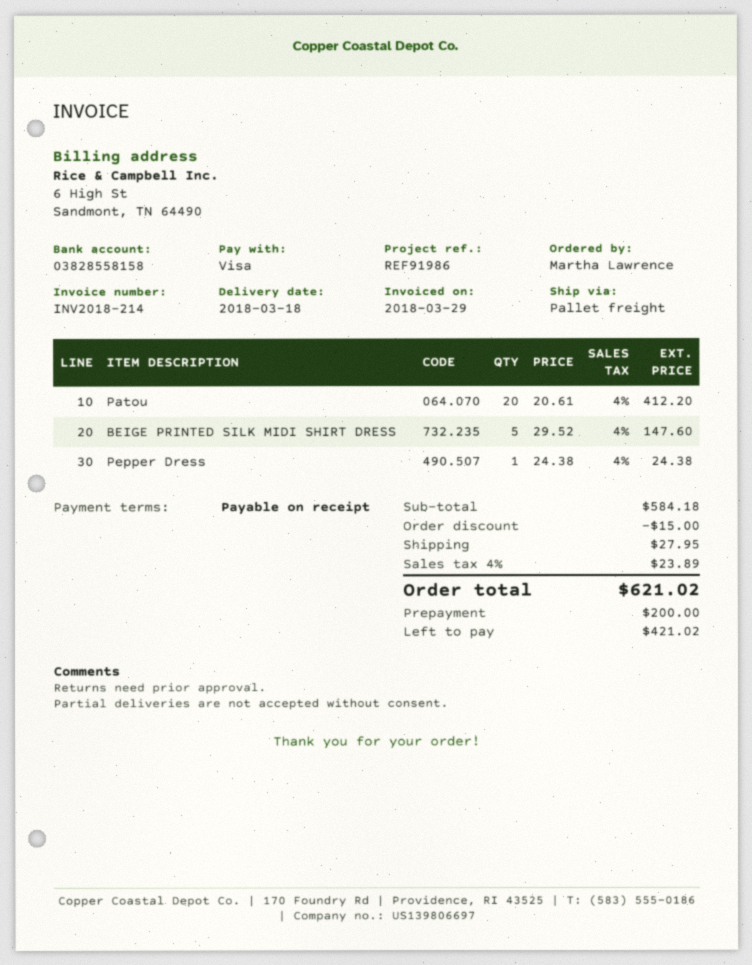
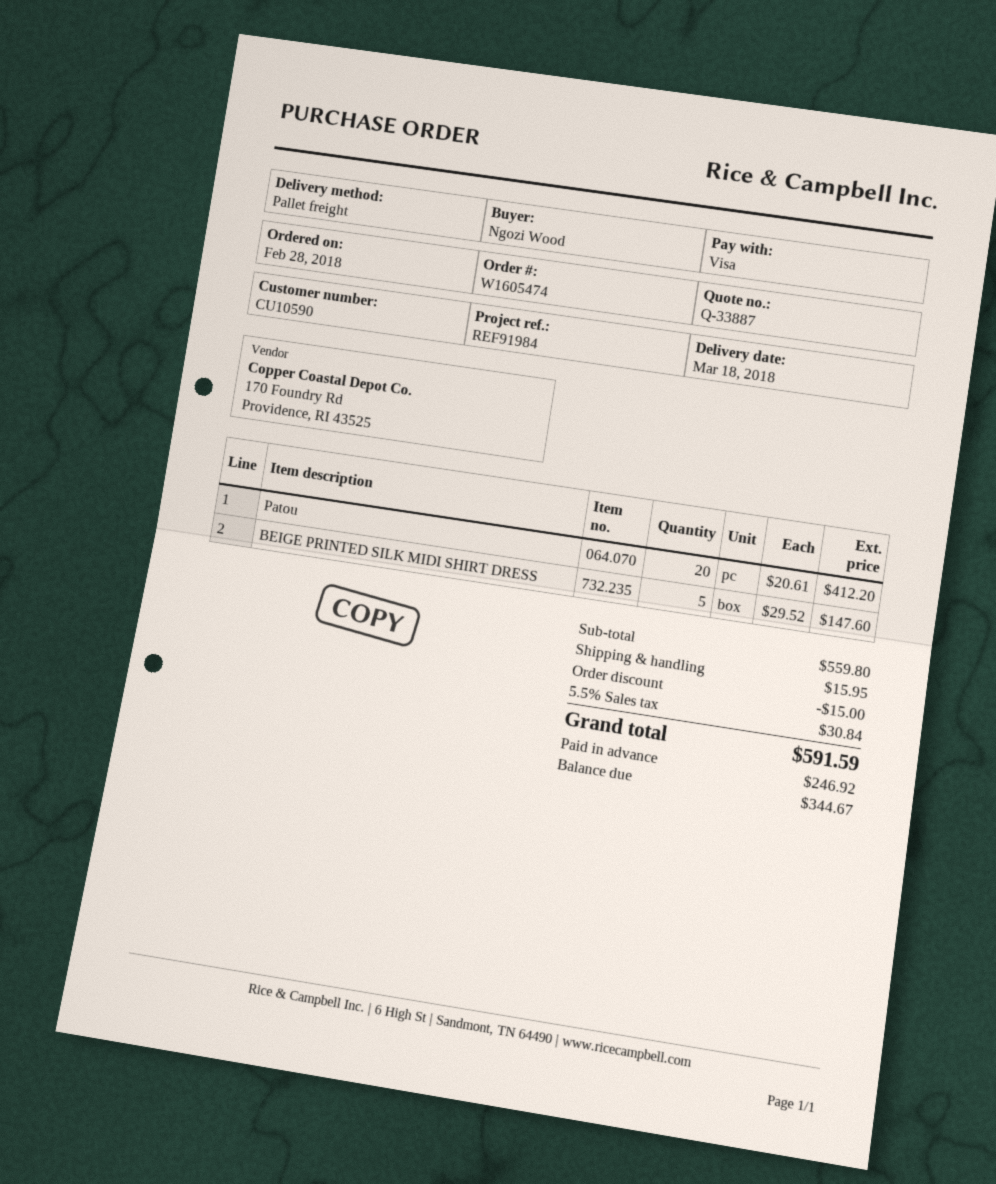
reference: REF91986 -> REF91984
ordered by: Martha Lawrence -> Ngozi Wood
Pepper Dress: 1 x 24.38 = 24.38 -> none
subtotal: 584.18 -> 559.80
shipping: 27.95 -> 15.95
tax: 4% = 23.89 -> 5.5% = 30.84
total: 621.02 -> 591.59
deposit: 200.00 -> 246.92
balance: 421.02 -> 344.67

